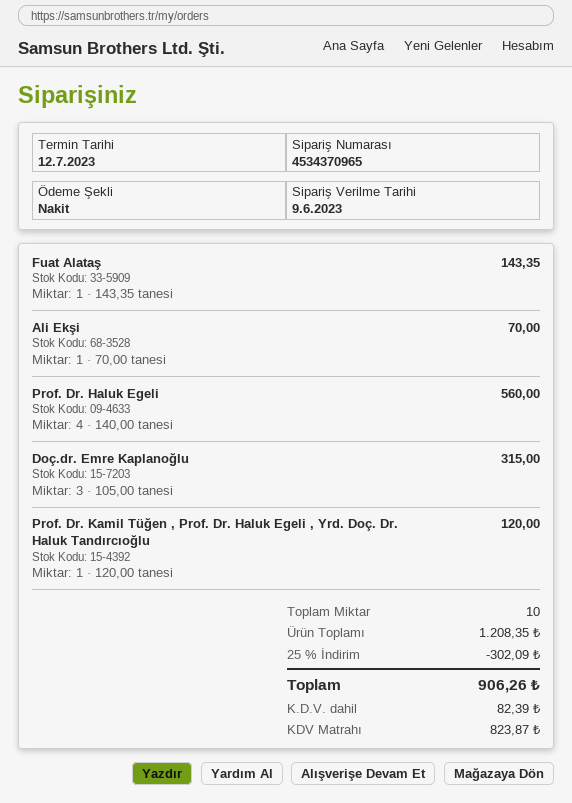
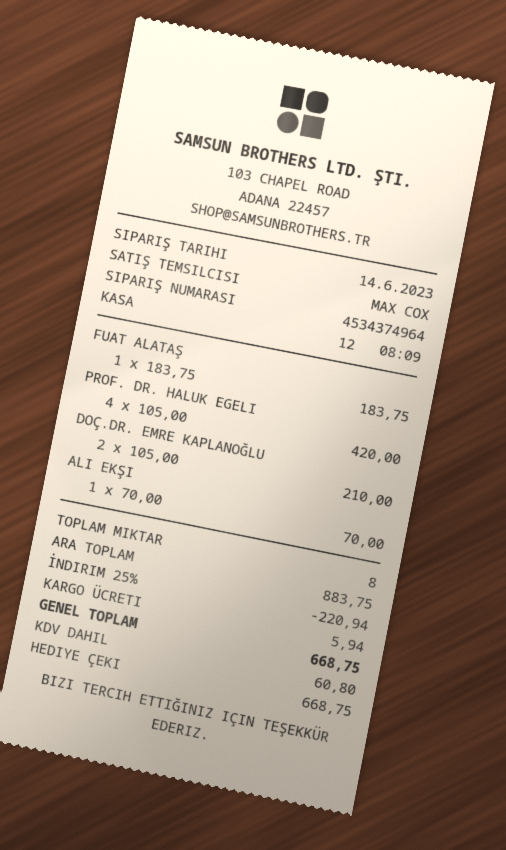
order number: 4534370965 -> 4534374964
order date: 2023-06-09 -> 2023-06-14
payment method: cash -> gift card
Fuat Alataş: 1 x 143.35 = 143.35 -> 1 x 183.75 = 183.75
Prof. Dr. Haluk Egeli: 4 x 140.00 = 560.00 -> 4 x 105.00 = 420.00
Doç.dr. Emre Kaplanoğlu: 3 x 105.00 = 315.00 -> 2 x 105.00 = 210.00
Prof. Dr. Kamil Tüğen , Prof. Dr. Haluk Egeli , Yrd. Doç. Dr. Haluk Tandırcıoğlu: 1 x 120.00 = 120.00 -> none
total quantity: 10 -> 8
subtotal: 1208.35 -> 883.75
discount: 25% = 302.09 -> 25% = 220.94
shipping: none -> 5.94
tax: 82.39 -> 60.80
total: 906.26 -> 668.75

